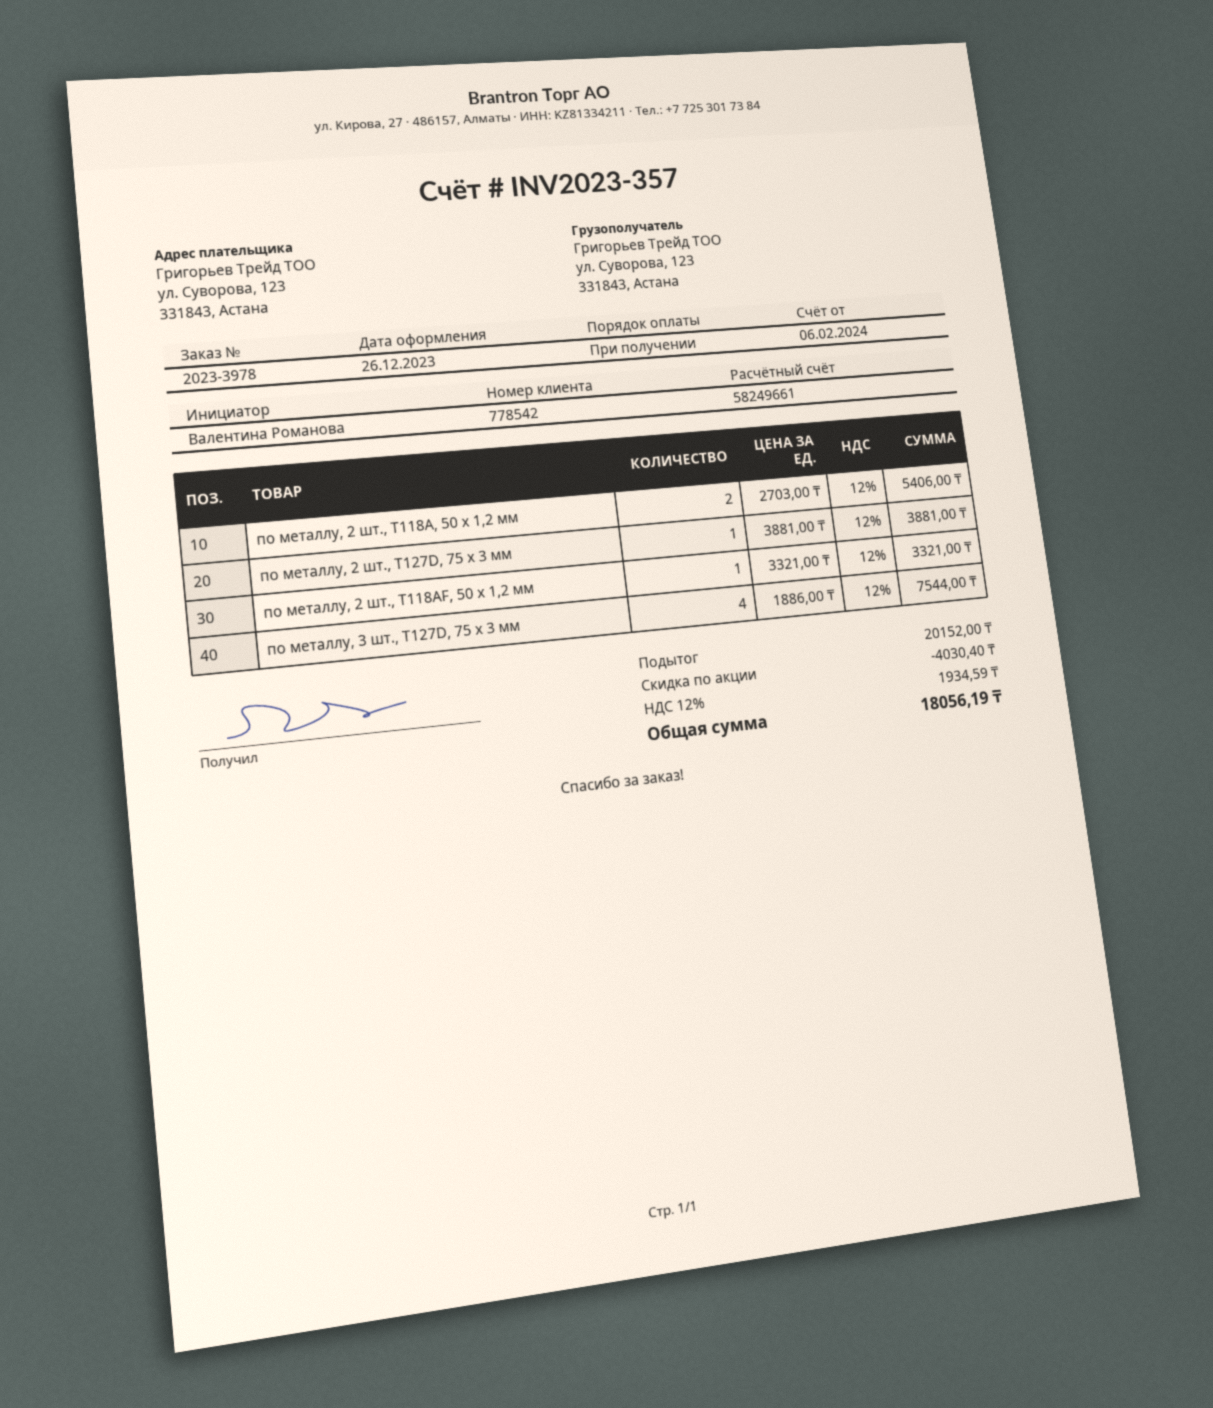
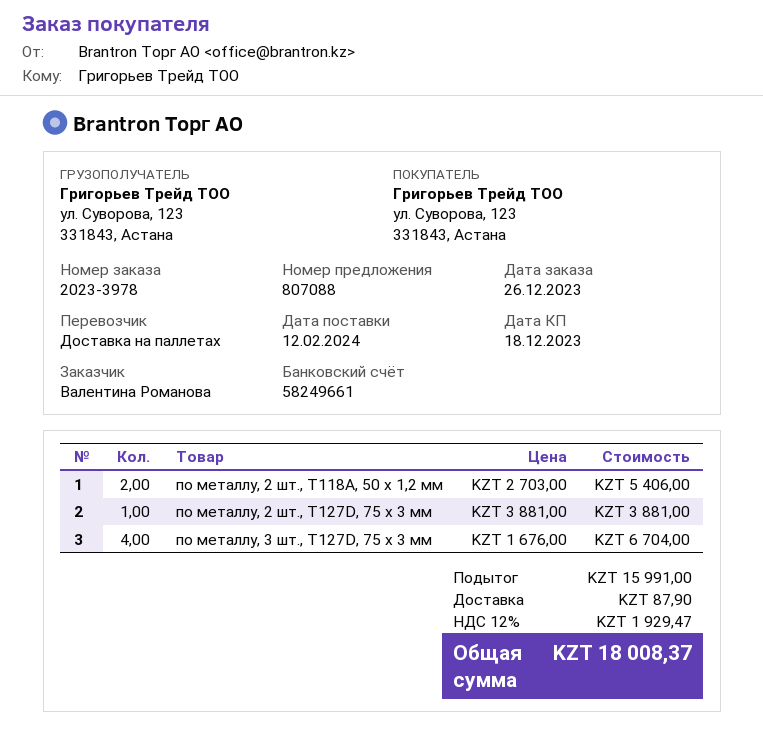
по металлу, 2 шт., T118AF, 50 х 1,2 мм: 1 x 3321.00 = 3321.00 -> none
по металлу, 3 шт., T127D, 75 x 3 мм: 4 x 1886.00 = 7544.00 -> 4 x 1676.00 = 6704.00
subtotal: 20152.00 -> 15991.00
discount: 4030.40 -> none
shipping: none -> 87.90
tax: 12% = 1934.59 -> 12% = 1929.47
total: 18056.19 -> 18008.37

